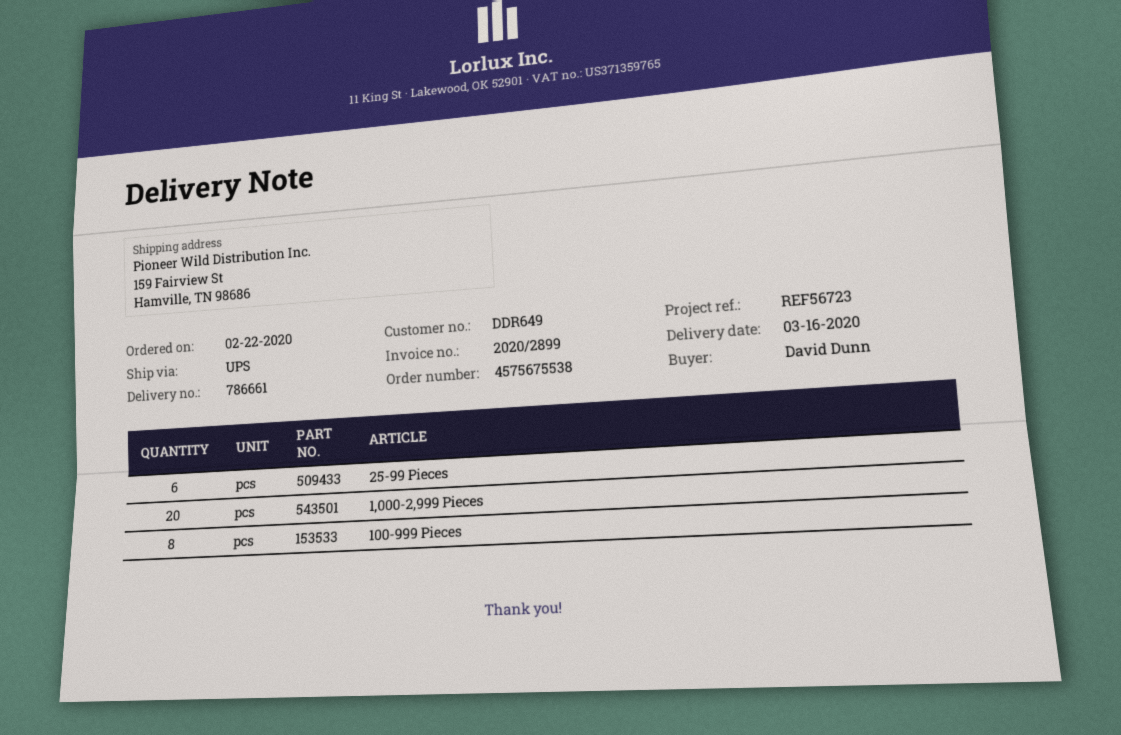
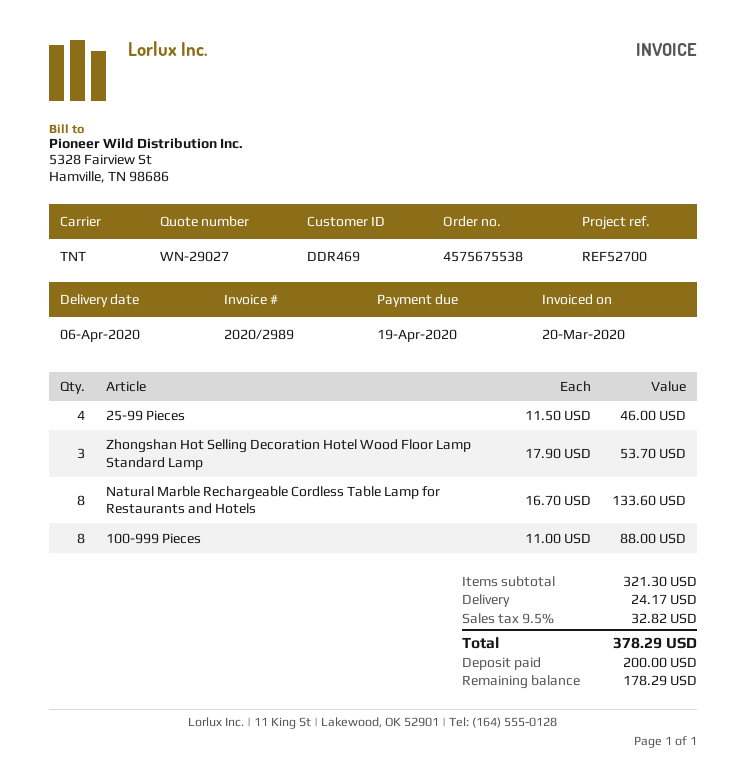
delivery date: 2020-03-16 -> 2020-04-06
invoice number: 2020/2899 -> 2020/2989
customer number: DDR649 -> DDR469
reference: REF56723 -> REF52700
shipping method: UPS -> TNT
25-99 Pieces: 6 -> 4
1,000-2,999 Pieces: 20 -> none
Zhongshan Hot Selling Decoration Hotel Wood Floor Lamp Standard Lamp: none -> 3
Natural Marble Rechargeable Cordless Table Lamp for Restaurants and Hotels: none -> 8

